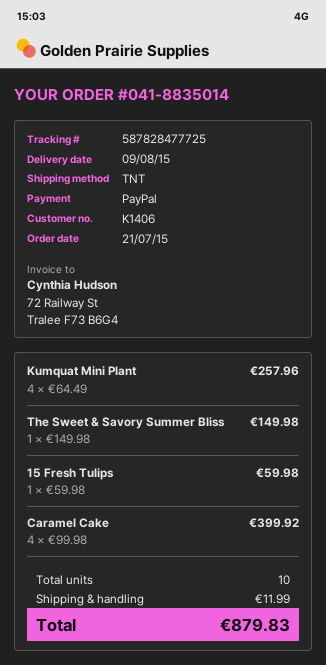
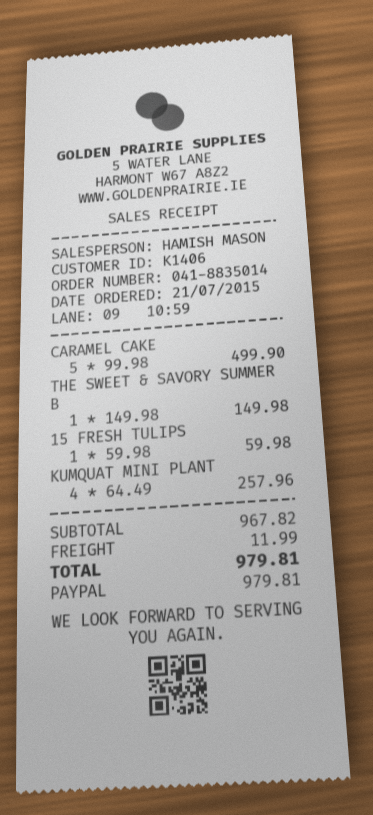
Caramel Cake: 4 x 99.98 = 399.92 -> 5 x 99.98 = 499.90
total: 879.83 -> 979.81

